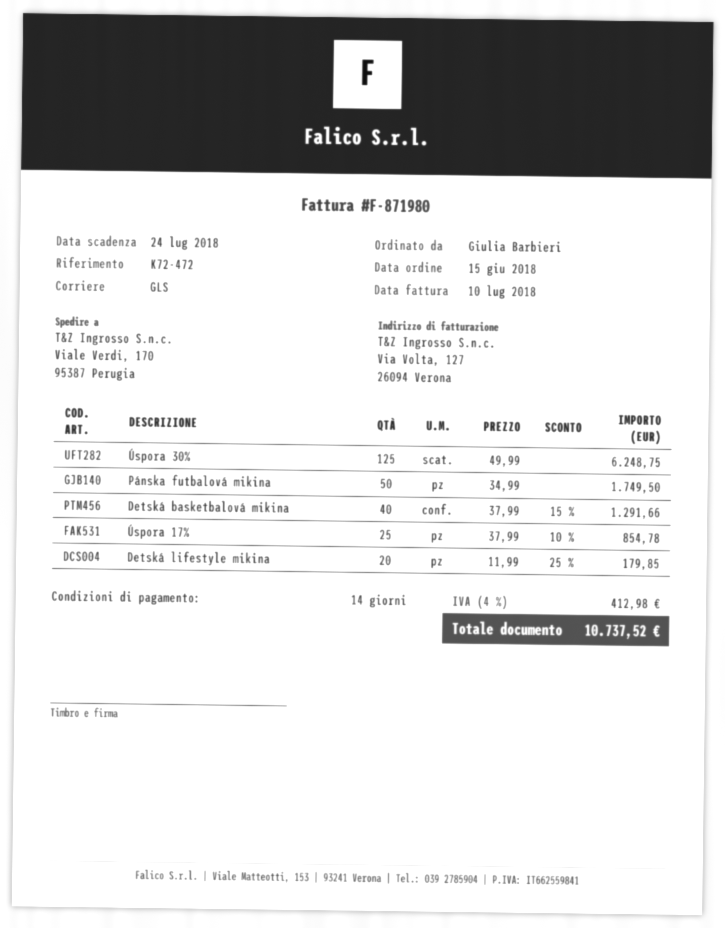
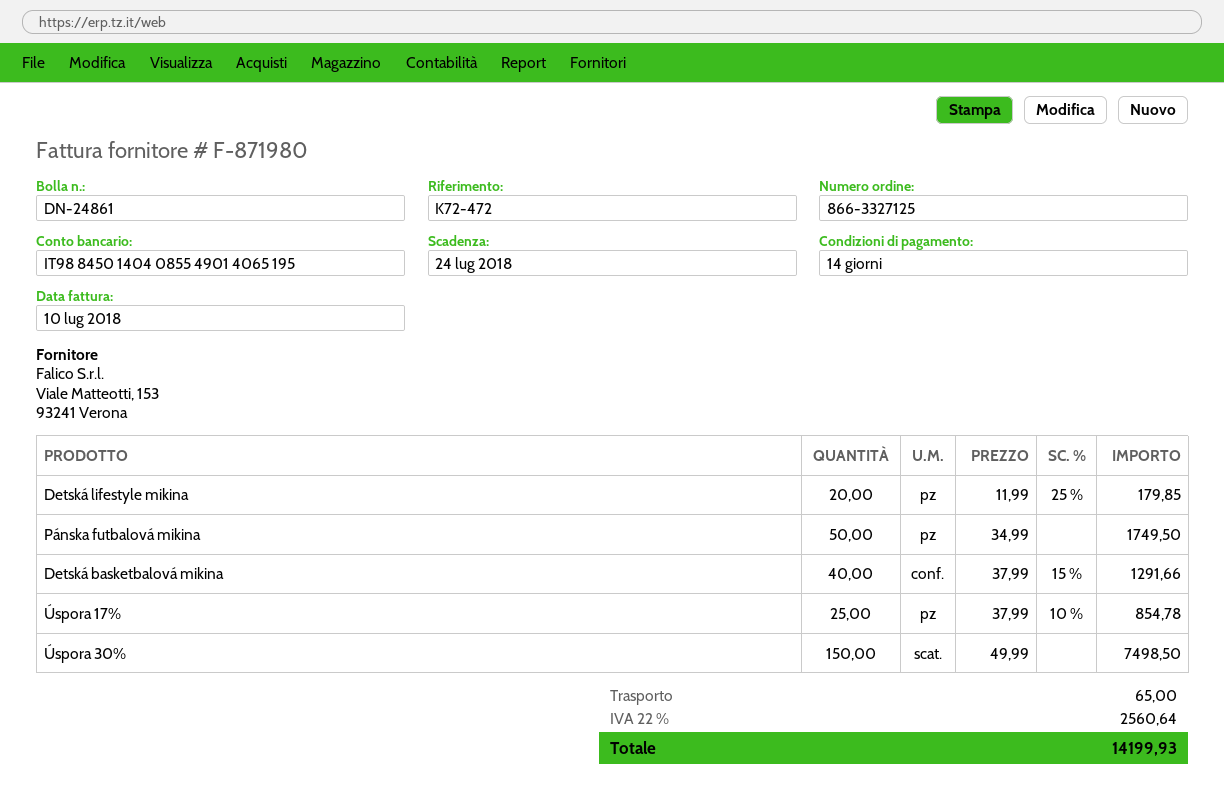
Úspora 30%: 125 x 49.99 = 6248.75 -> 150 x 49.99 = 7498.50
shipping: none -> 65.00
tax: 4% = 412.98 -> 22% = 2560.64
total: 10737.52 -> 14199.93

